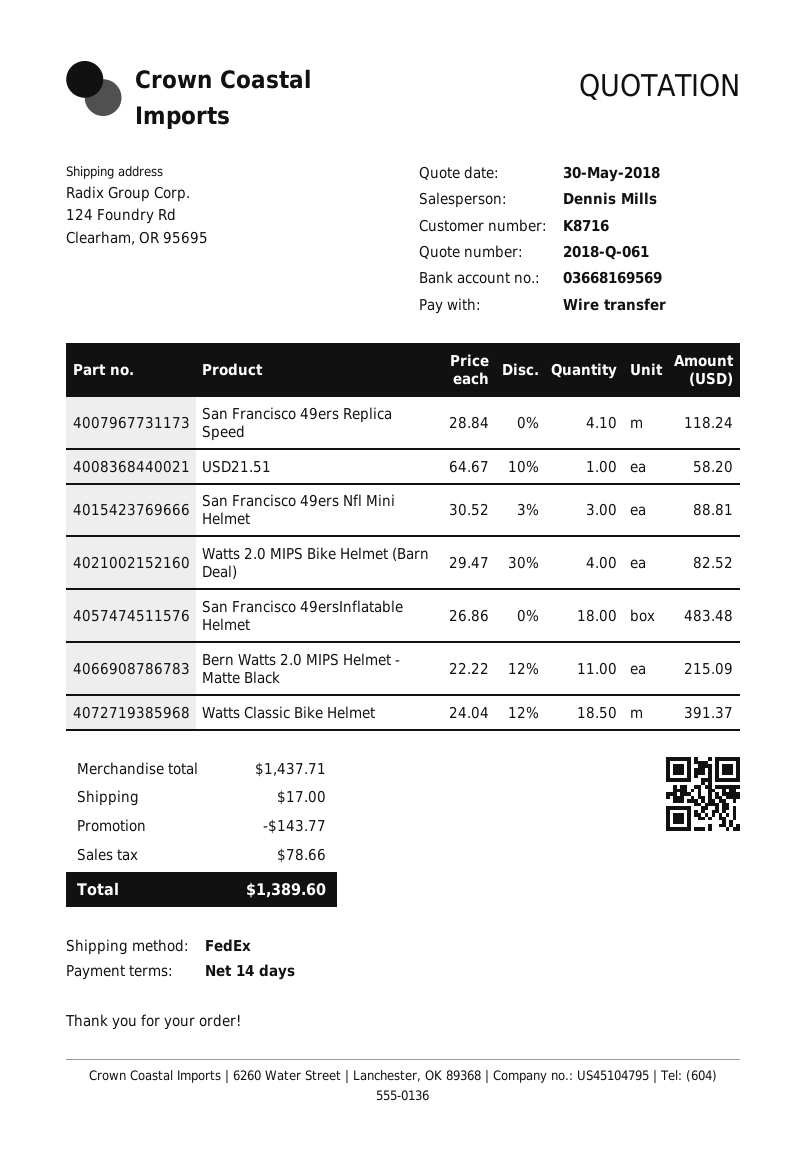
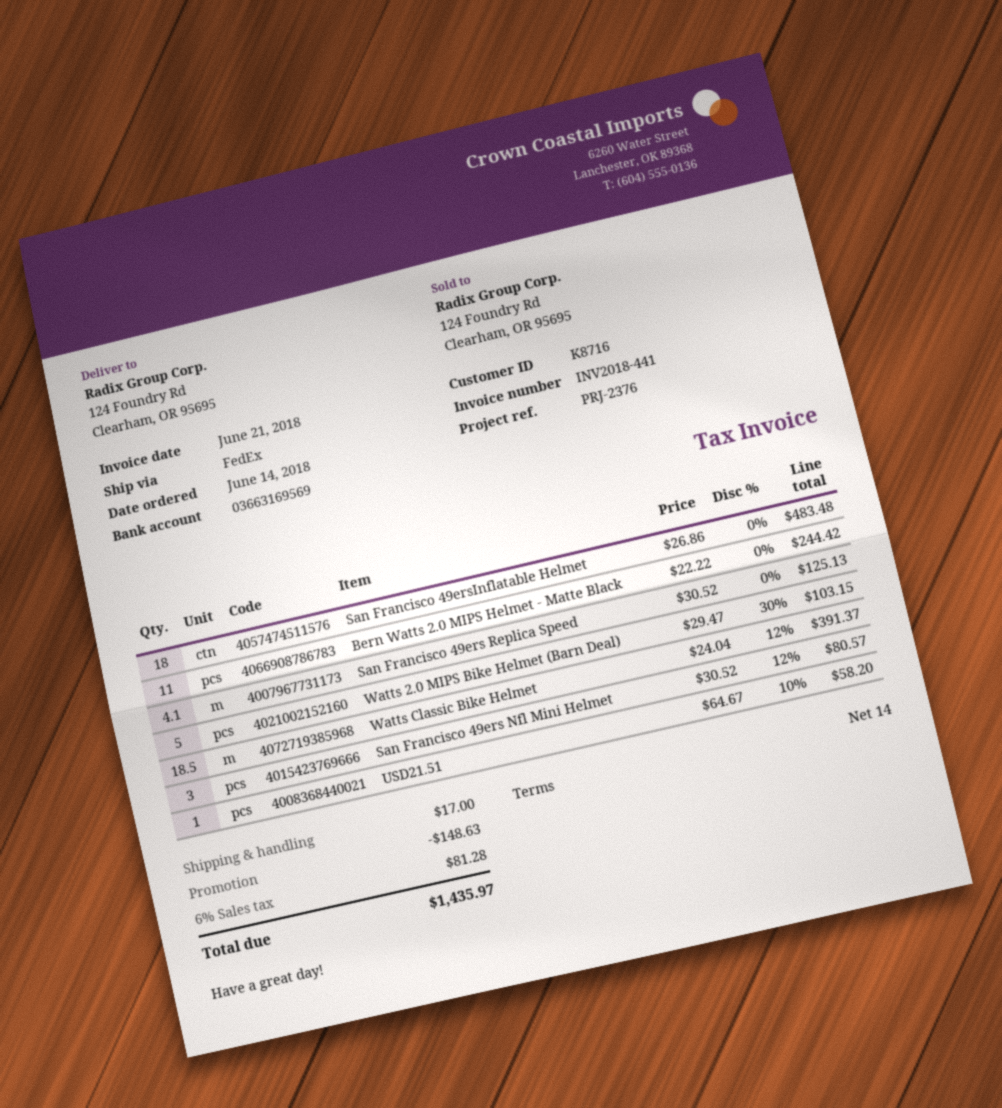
bank account: 03668169569 -> 03663169569
San Francisco 49ers Replica Speed: 4.1 x 28.84 = 118.24 -> 4.1 x 30.52 = 125.13
San Francisco 49ers Nfl Mini Helmet: 3 x 30.52 - 3% = 88.81 -> 3 x 30.52 - 12% = 80.57
Watts 2.0 MIPS Bike Helmet (Barn Deal): 4 x 29.47 - 30% = 82.52 -> 5 x 29.47 - 30% = 103.15
Bern Watts 2.0 MIPS Helmet - Matte Black: 11 x 22.22 - 12% = 215.09 -> 11 x 22.22 = 244.42
discount: 143.77 -> 148.63
tax: 78.66 -> 81.28
total: 1389.60 -> 1435.97

